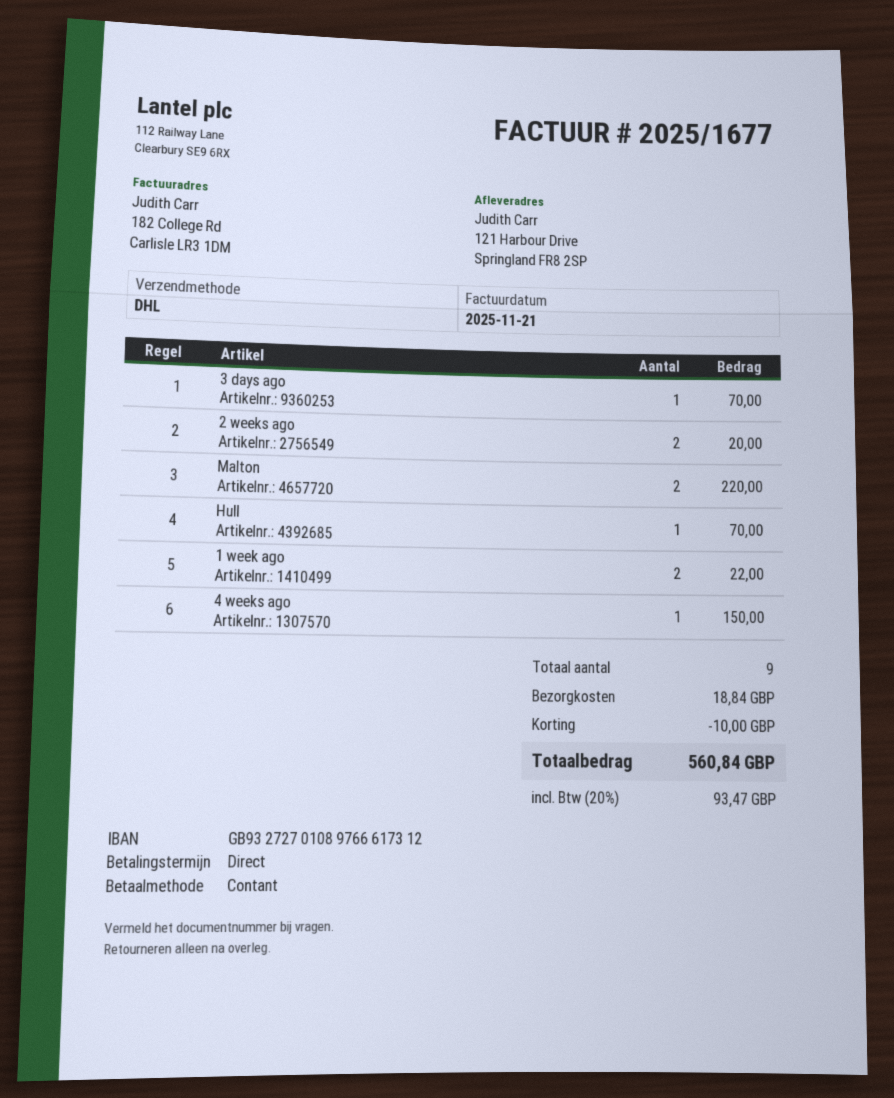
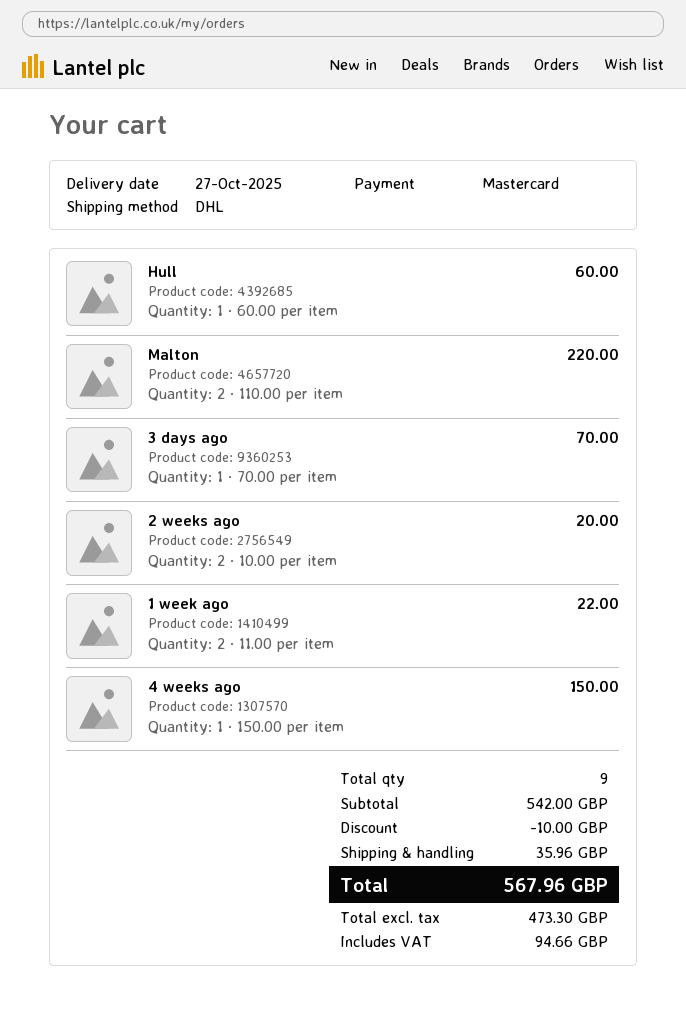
payment method: cash -> Mastercard
Hull: 1 for 70.00 -> 1 for 60.00
shipping: 18.84 -> 35.96
tax: 93.47 -> 94.66
total: 560.84 -> 567.96

